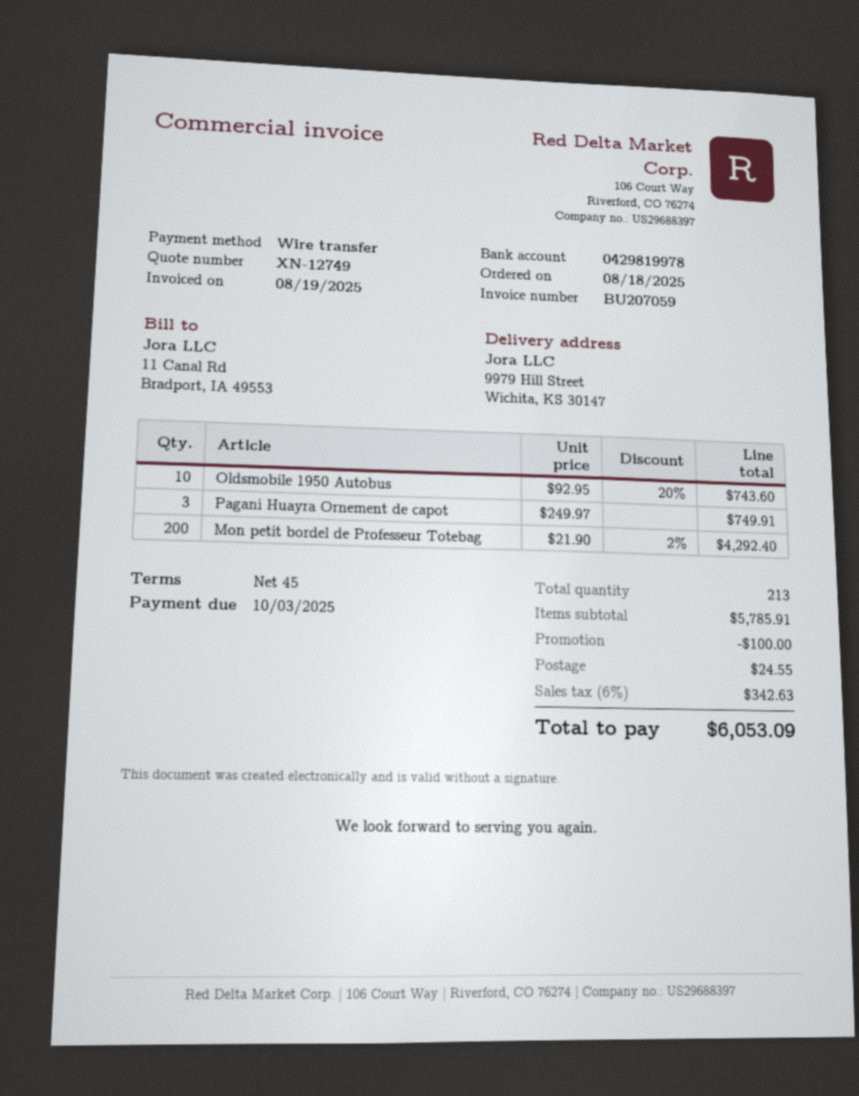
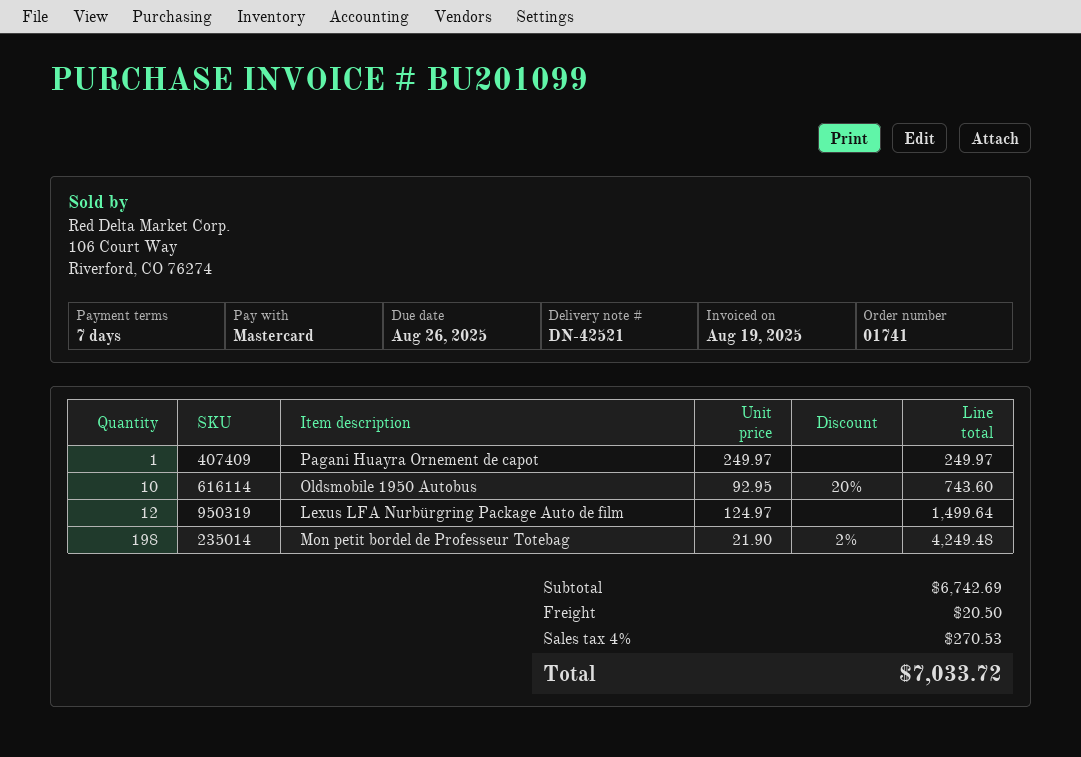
invoice number: BU207059 -> BU201099
payment terms: 45 days -> 7 days
due date: 2025-10-03 -> 2025-08-26
payment method: bank transfer -> Mastercard
Pagani Huayra Ornement de capot: 3 x 249.97 = 749.91 -> 1 x 249.97 = 249.97
Mon petit bordel de Professeur Totebag: 200 x 21.90 - 2% = 4292.40 -> 198 x 21.90 - 2% = 4249.48
Lexus LFA Nurbürgring Package Auto de film: none -> 12 x 124.97 = 1499.64
subtotal: 5785.91 -> 6742.69
discount: 100.00 -> none
shipping: 24.55 -> 20.50
tax: 6% = 342.63 -> 4% = 270.53
total: 6053.09 -> 7033.72

